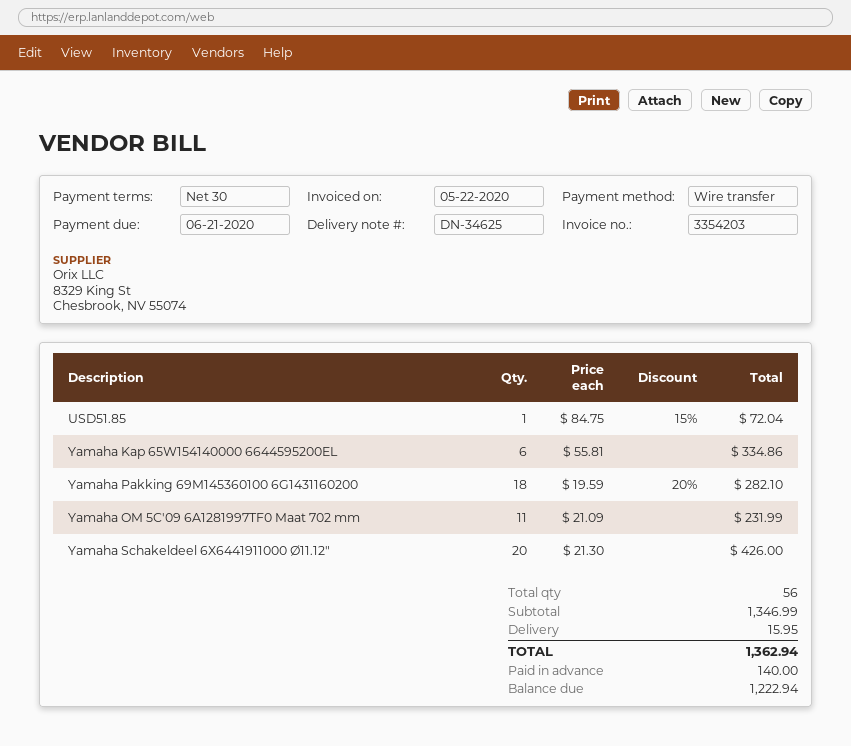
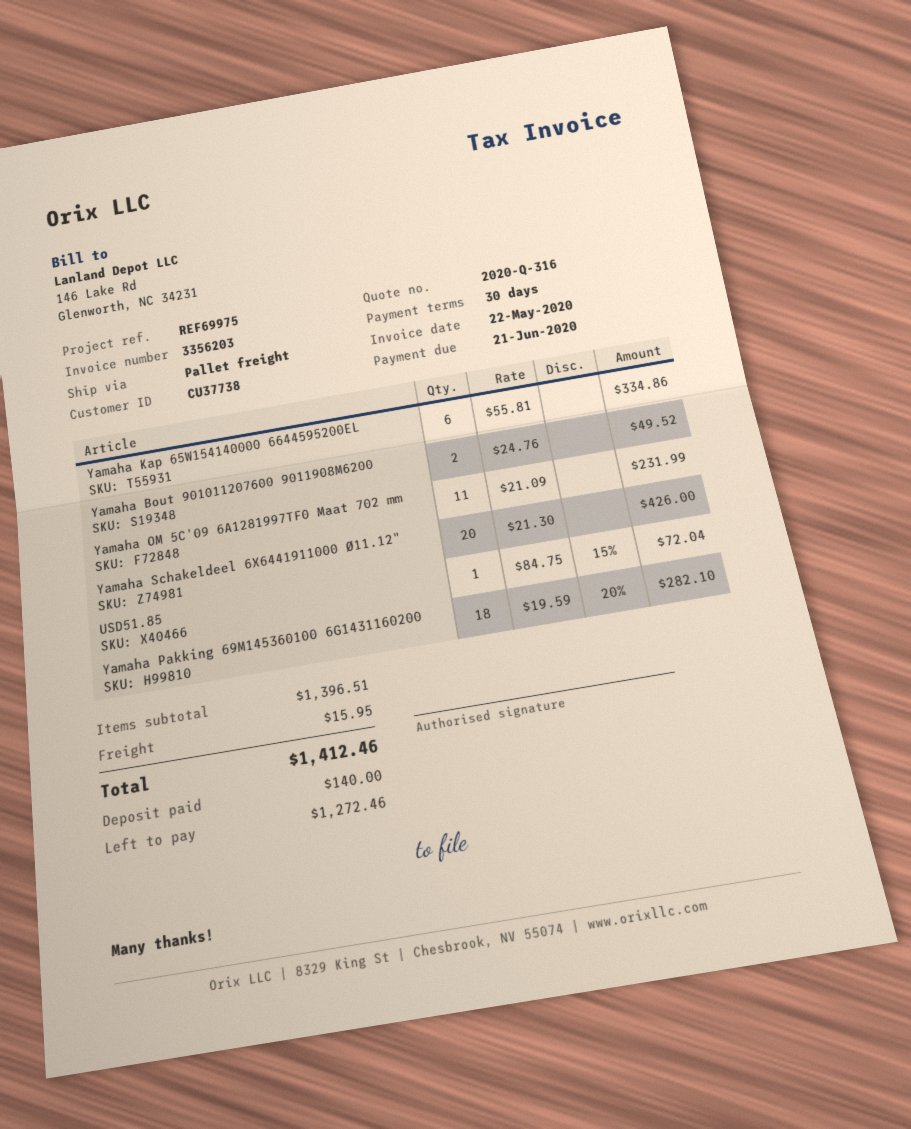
invoice number: 3354203 -> 3356203
Yamaha Bout 901011207600 9011908M6200: none -> 2 x 24.76 = 49.52
subtotal: 1346.99 -> 1396.51
total: 1362.94 -> 1412.46
balance: 1222.94 -> 1272.46

